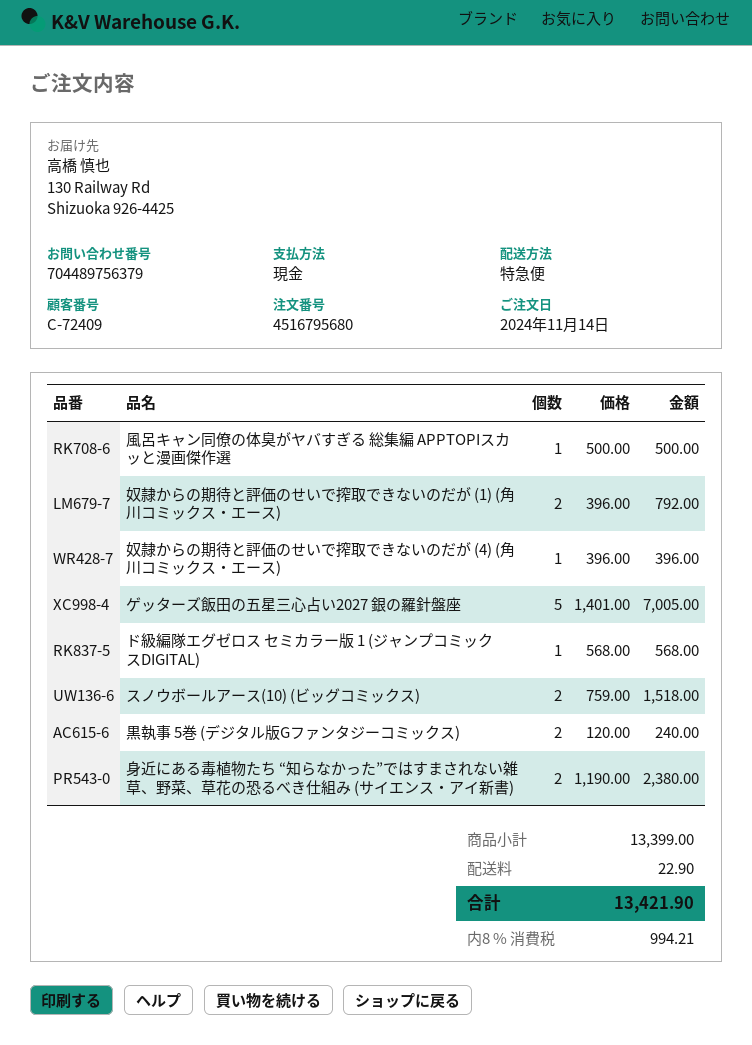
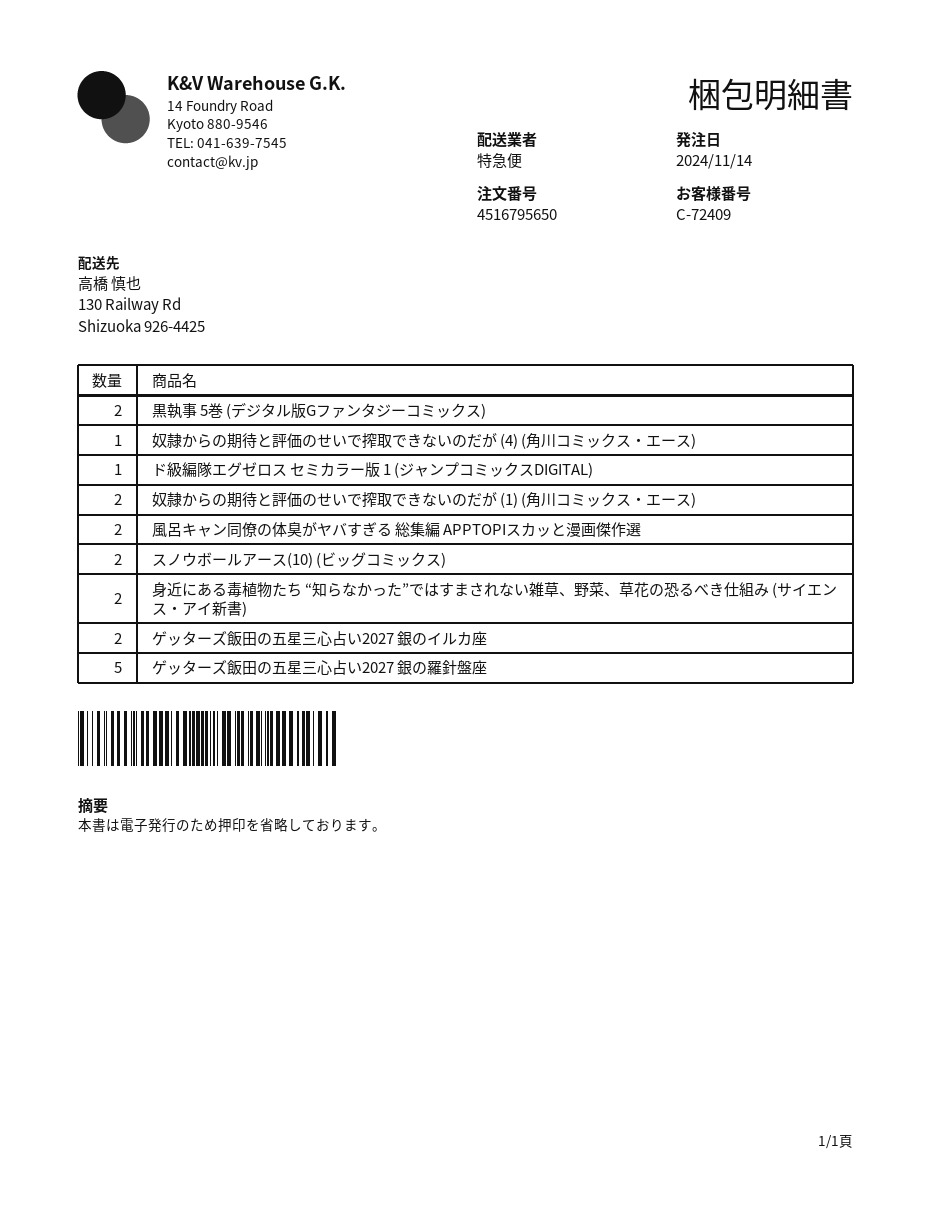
order number: 4516795680 -> 4516795650
風呂キャン同僚の体臭がヤバすぎる 総集編 APPTOPIスカッと漫画傑作選: 1 -> 2
ゲッターズ飯田の五星三心占い2027 銀のイルカ座: none -> 2

